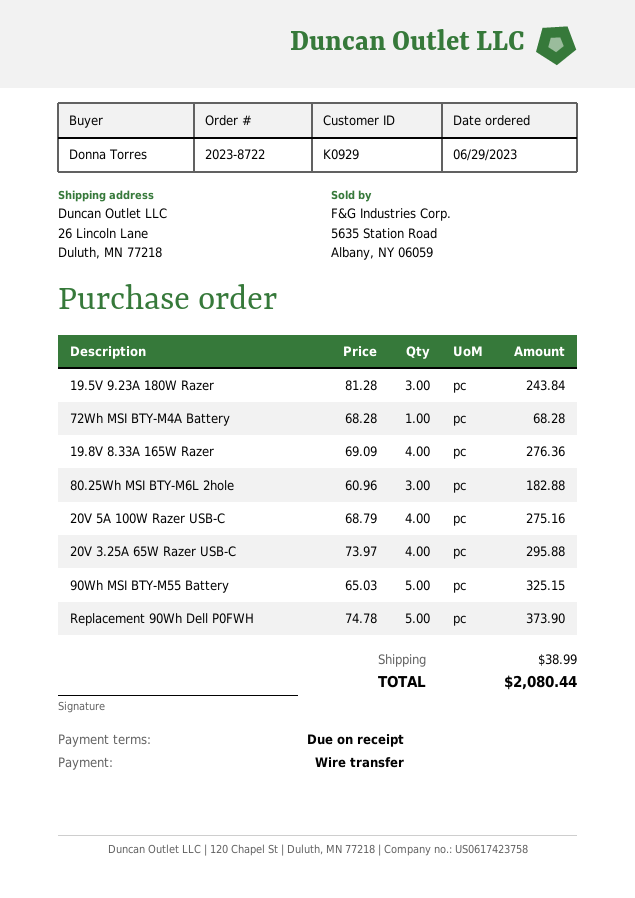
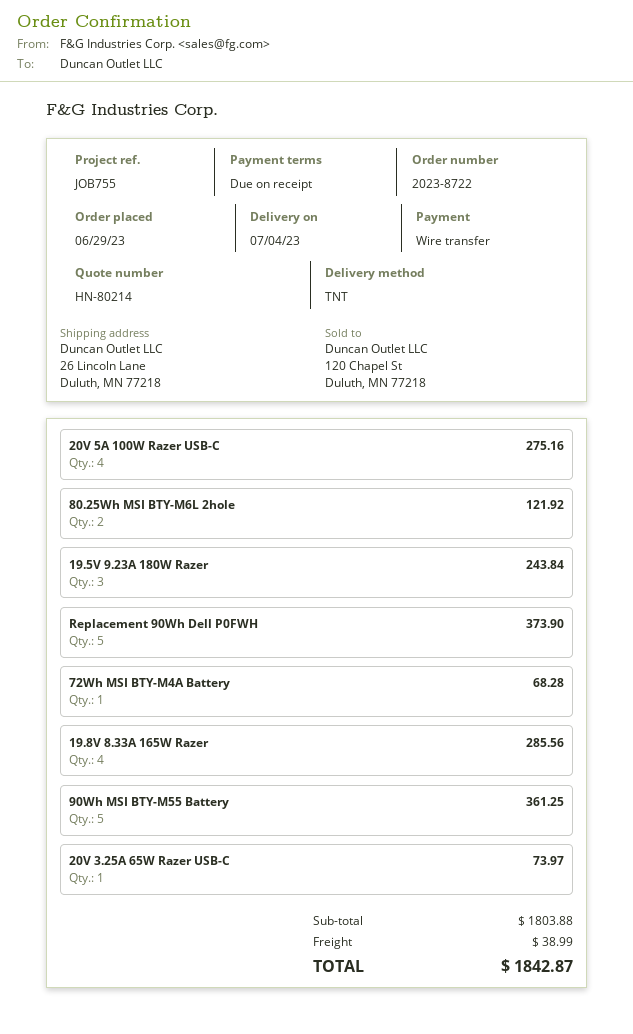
19.8V 8.33A 165W Razer: 4 for 276.36 -> 4 for 285.56
80.25Wh MSI BTY-M6L 2hole: 3 for 182.88 -> 2 for 121.92
20V 3.25A 65W Razer USB-C: 4 for 295.88 -> 1 for 73.97
90Wh MSI BTY-M55 Battery: 5 for 325.15 -> 5 for 361.25
total: 2080.44 -> 1842.87

